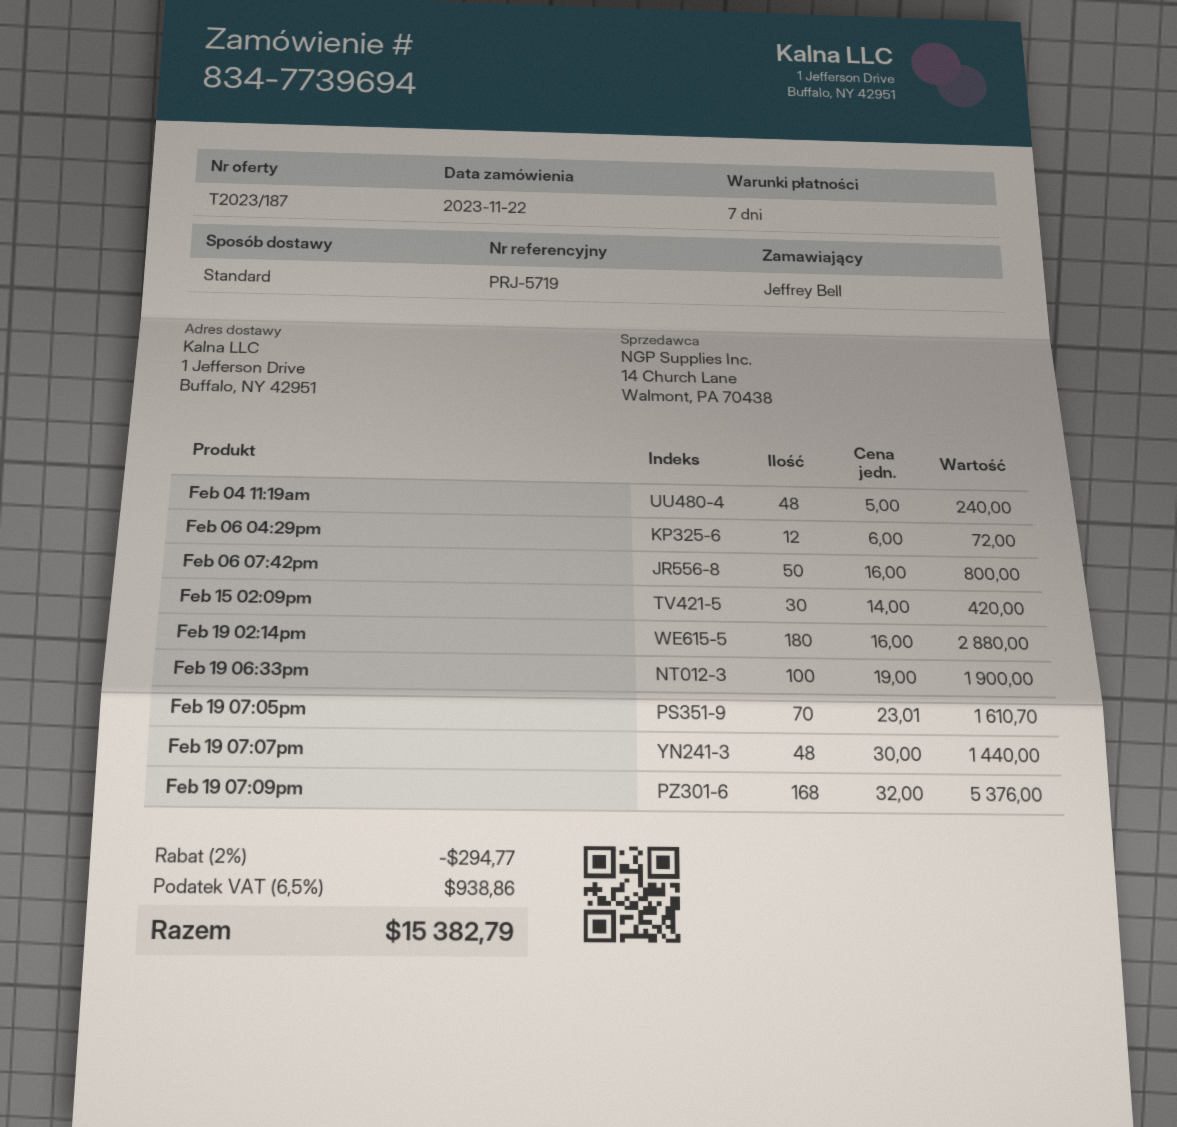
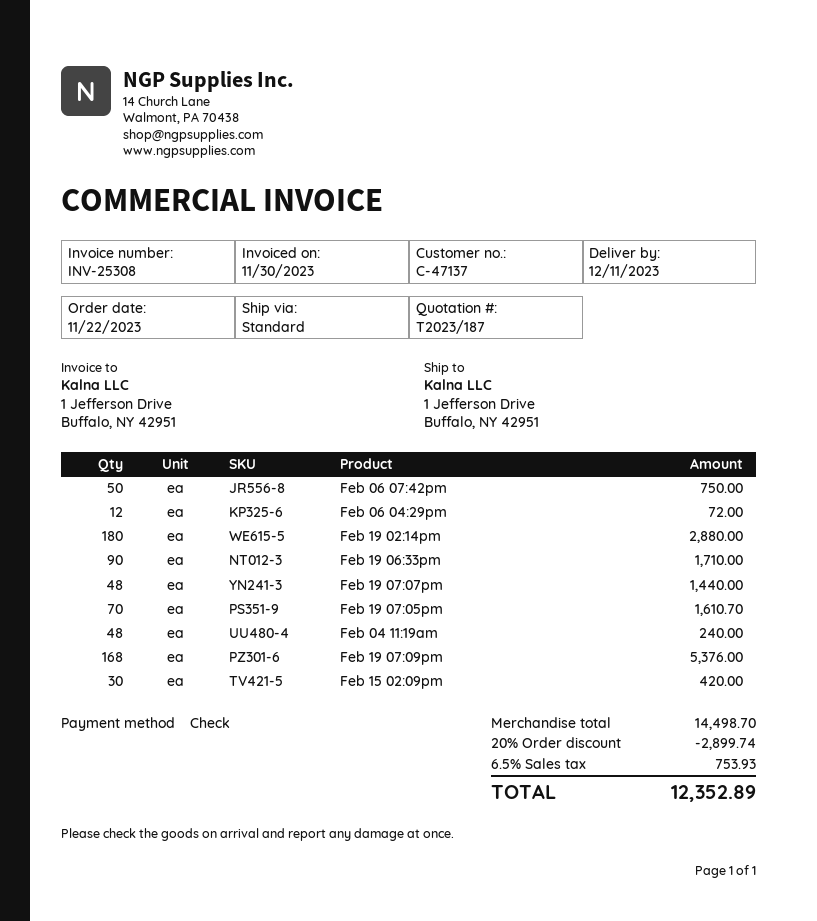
Feb 06 07:42pm: 50 for 800.00 -> 50 for 750.00
Feb 19 06:33pm: 100 for 1900.00 -> 90 for 1710.00
discount: 2% = 294.77 -> 20% = 2899.74
tax: 6.5% = 938.86 -> 6.5% = 753.93
total: 15382.79 -> 12352.89

